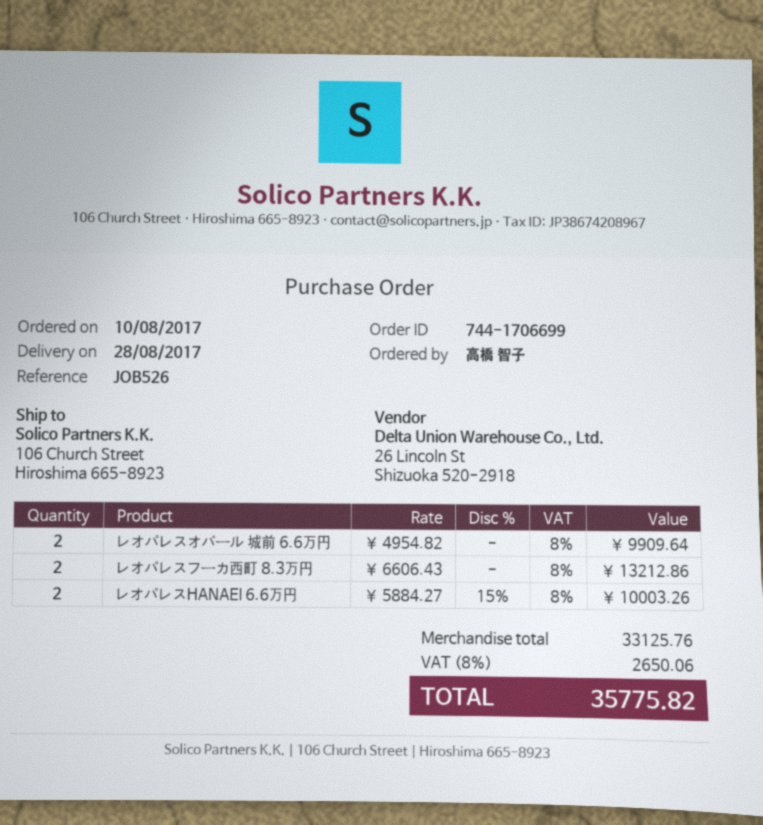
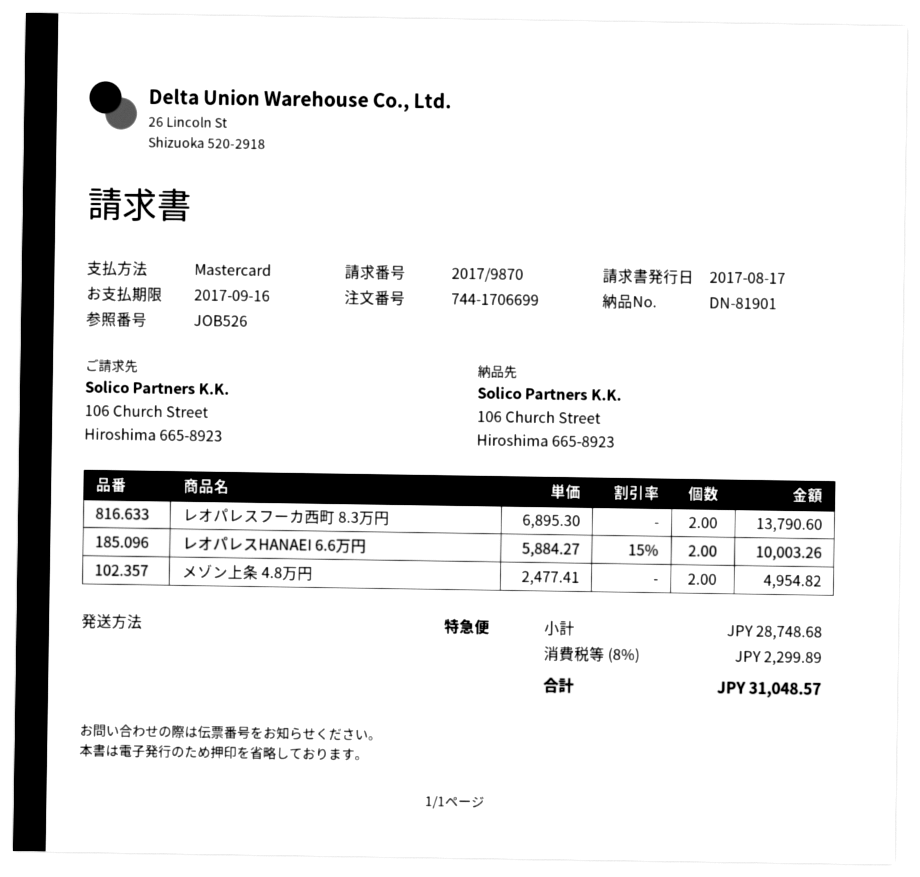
レオパレスオパール 城前 6.6万円: 2 x 4954.82 = 9909.64 -> none
レオパレスフーカ西町 8.3万円: 2 x 6606.43 = 13212.86 -> 2 x 6895.30 = 13790.60
メゾン上条 4.8万円: none -> 2 x 2477.41 = 4954.82
subtotal: 33125.76 -> 28748.68
tax: 8% = 2650.06 -> 8% = 2299.89
total: 35775.82 -> 31048.57

